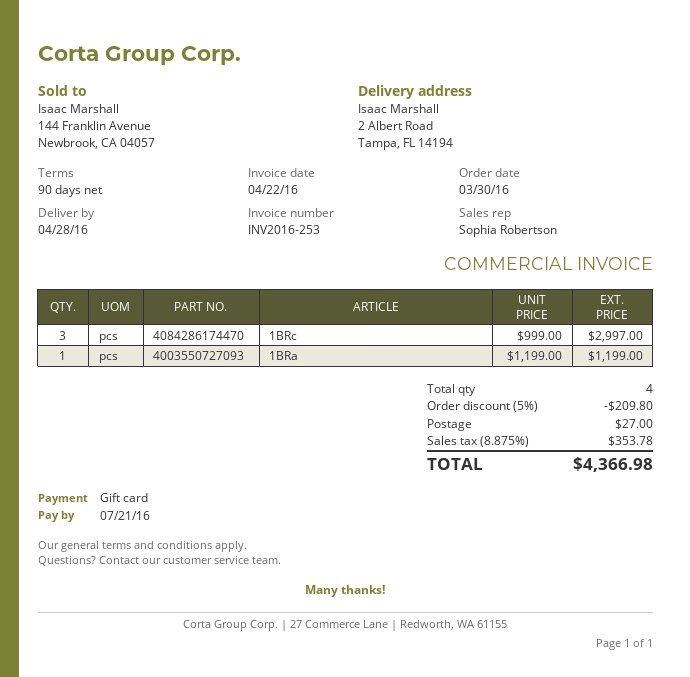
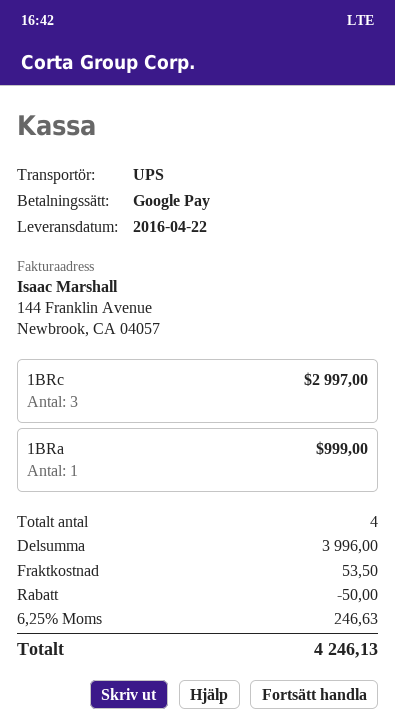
delivery date: 2016-04-28 -> 2016-04-22
payment method: gift card -> Google Pay
1BRa: 1 for 1199.00 -> 1 for 999.00
discount: 209.80 -> 50.00
shipping: 27.00 -> 53.50
tax: 8.875% = 353.78 -> 6.25% = 246.63
total: 4366.98 -> 4246.13

